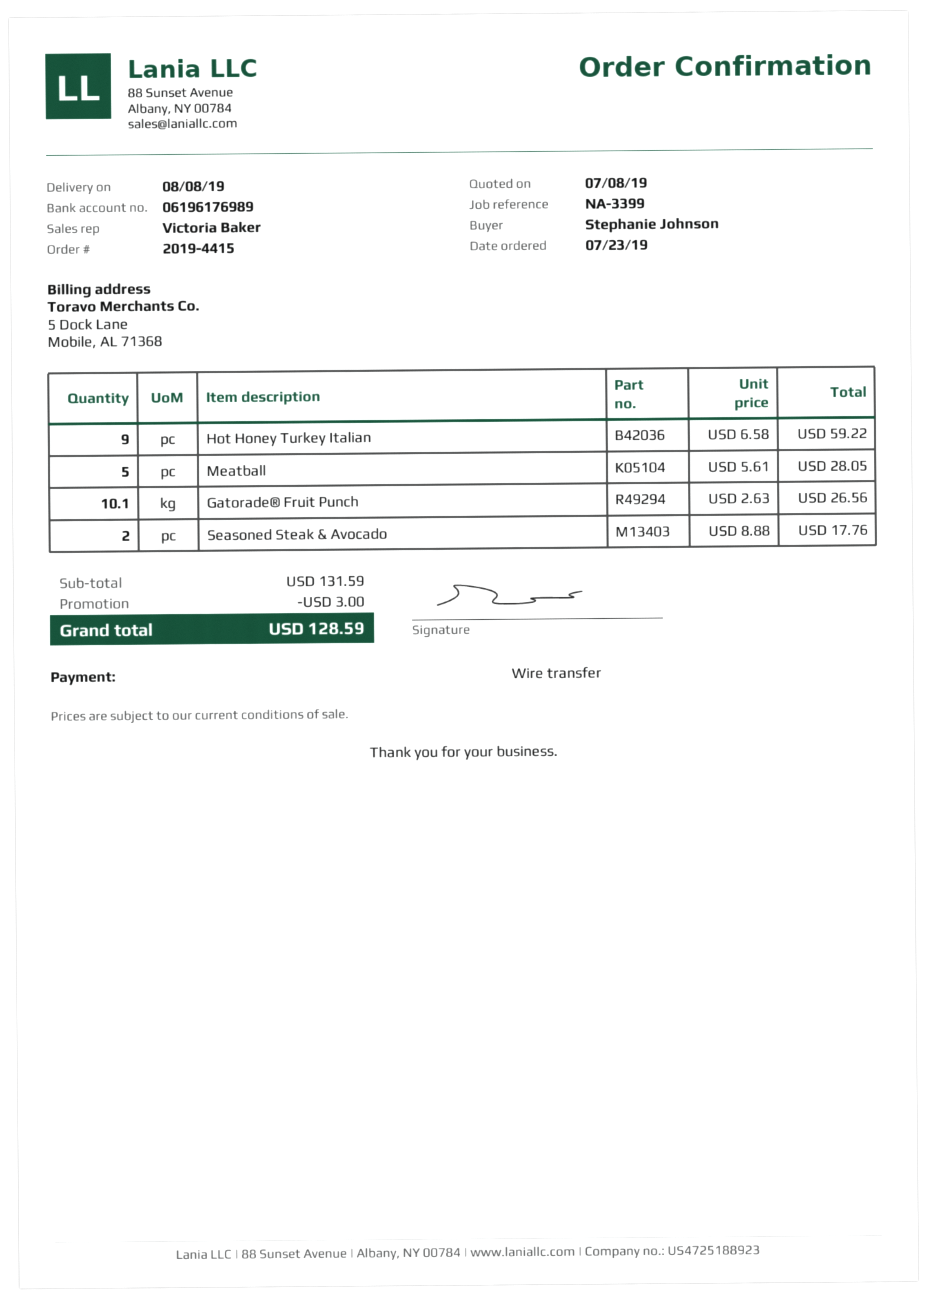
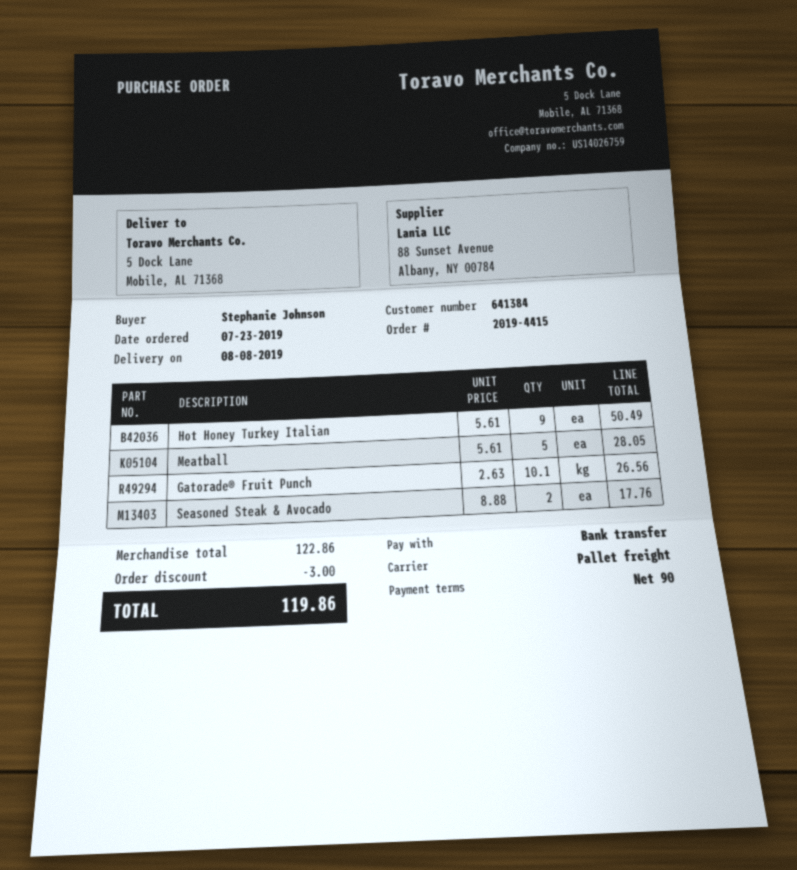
Hot Honey Turkey Italian: 9 x 6.58 = 59.22 -> 9 x 5.61 = 50.49
subtotal: 131.59 -> 122.86
total: 128.59 -> 119.86

